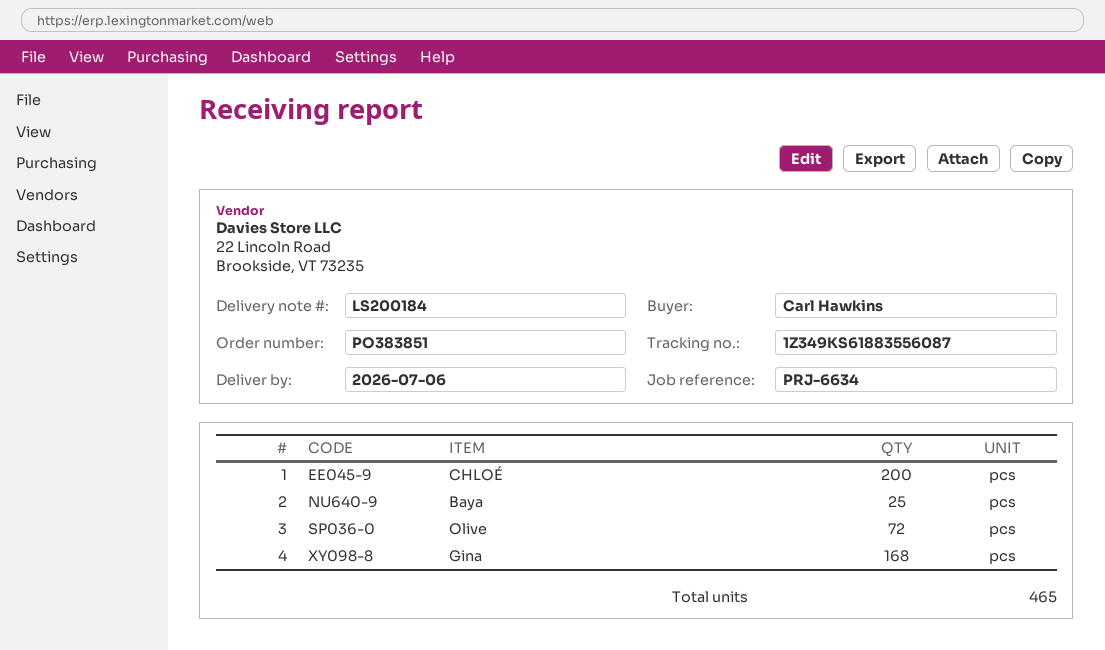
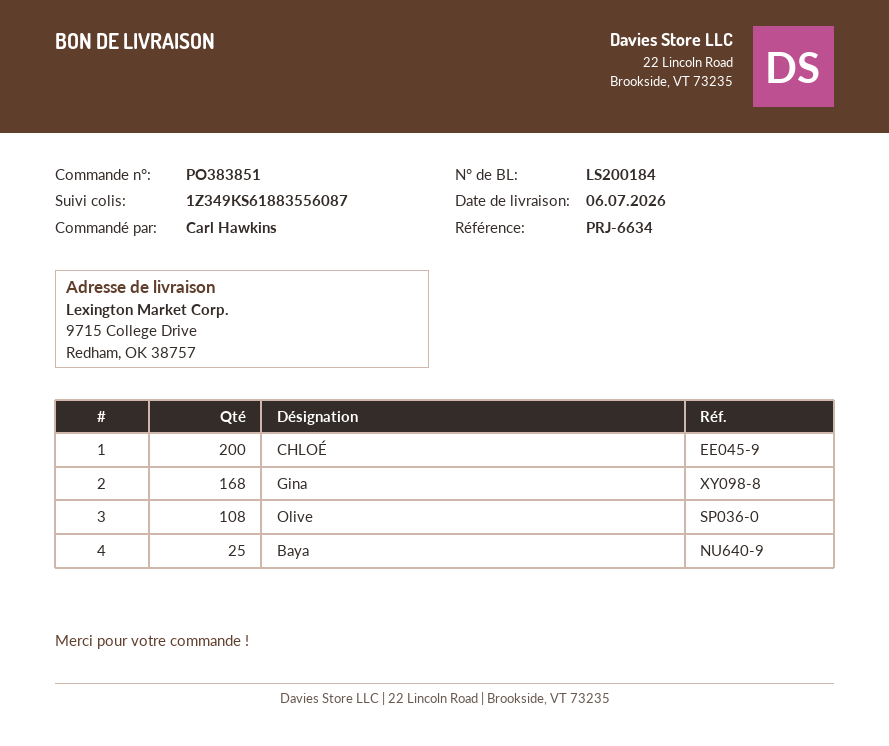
Olive: 72 -> 108

